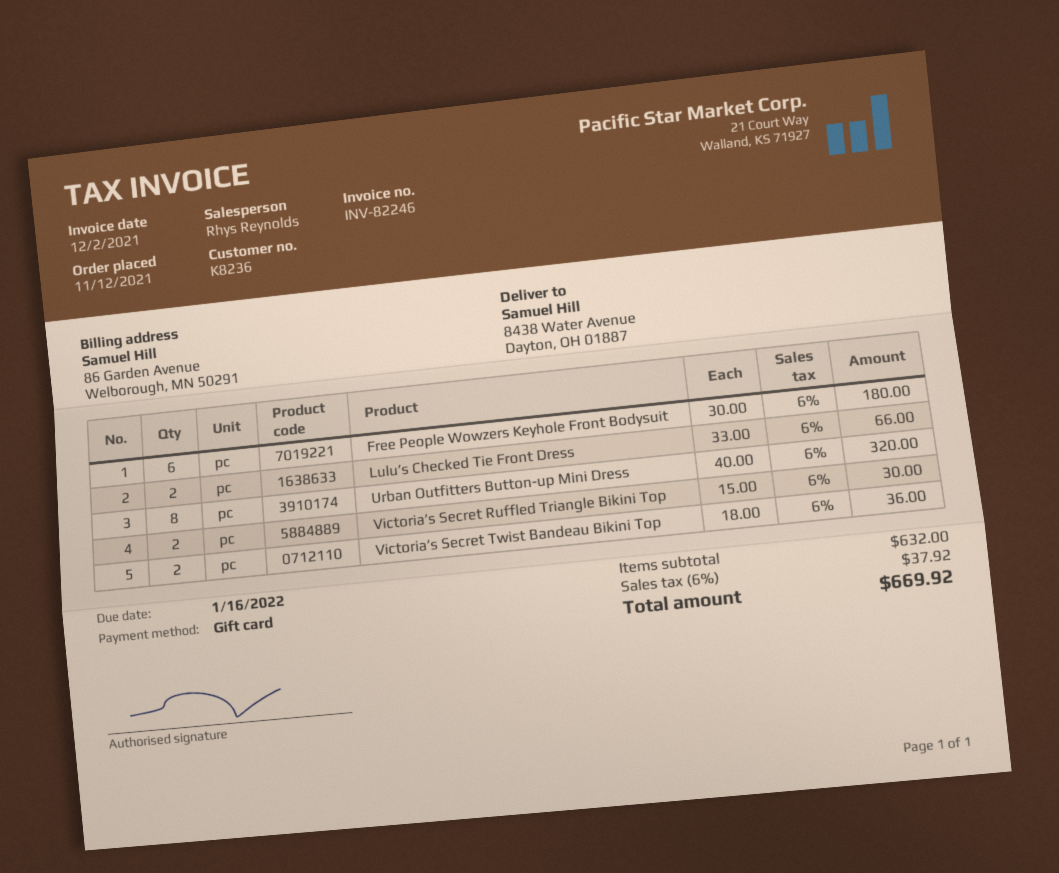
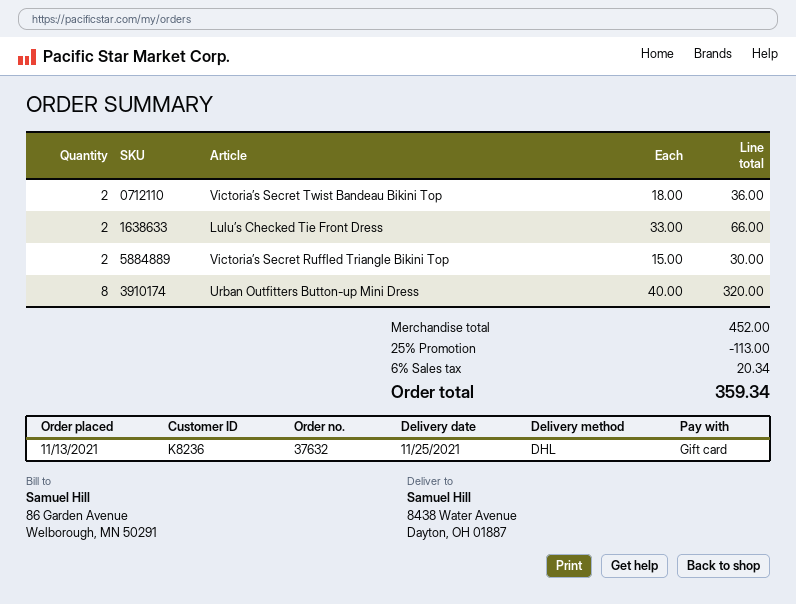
order date: 2021-11-12 -> 2021-11-13
Free People Wowzers Keyhole Front Bodysuit: 6 x 30.00 = 180.00 -> none
subtotal: 632.00 -> 452.00
discount: none -> 25% = 113.00
tax: 6% = 37.92 -> 6% = 20.34
total: 669.92 -> 359.34

